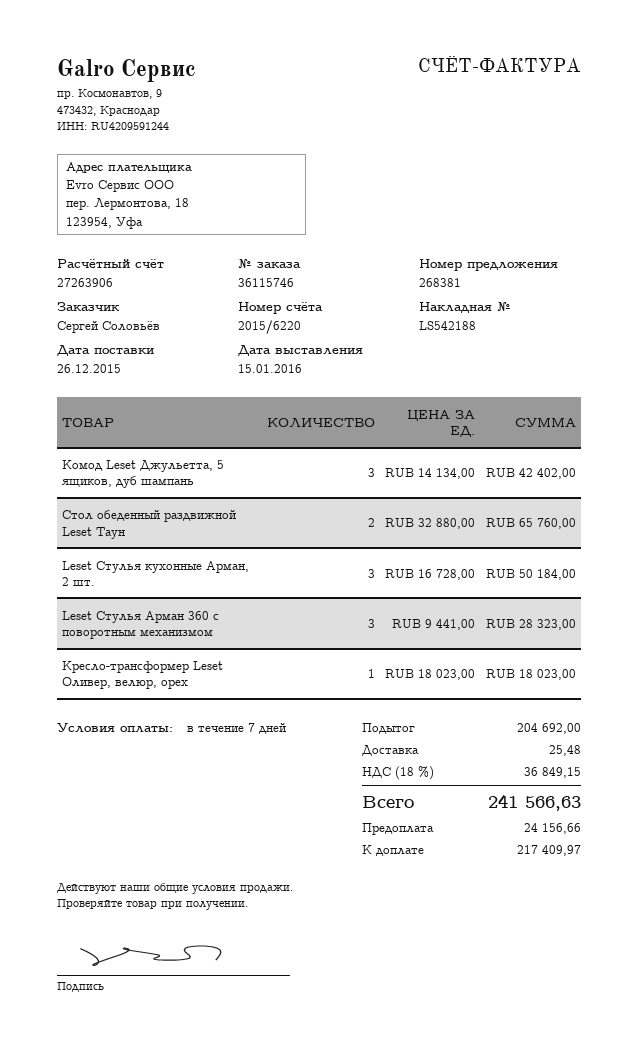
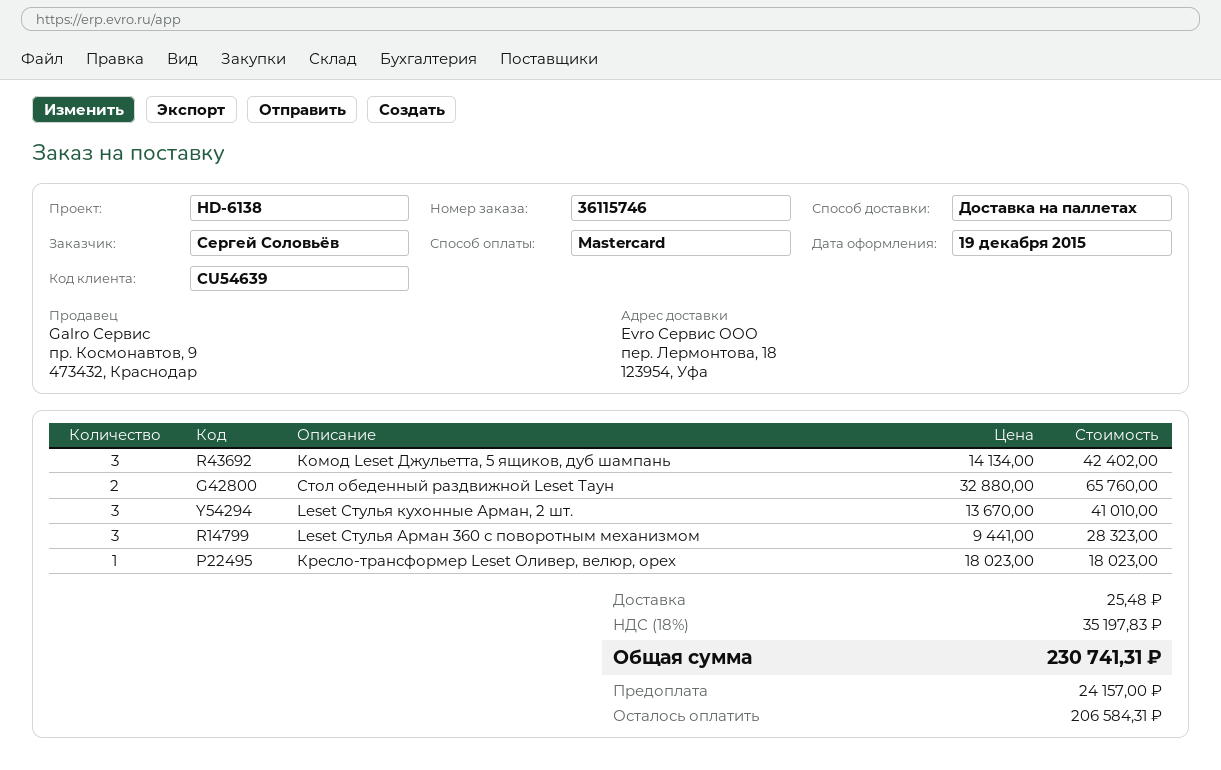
Leset Стулья кухонные Арман, 2 шт.: 3 x 16728.00 = 50184.00 -> 3 x 13670.00 = 41010.00
tax: 18% = 36849.15 -> 18% = 35197.83
total: 241566.63 -> 230741.31
deposit: 24156.66 -> 24157.00
balance: 217409.97 -> 206584.31

